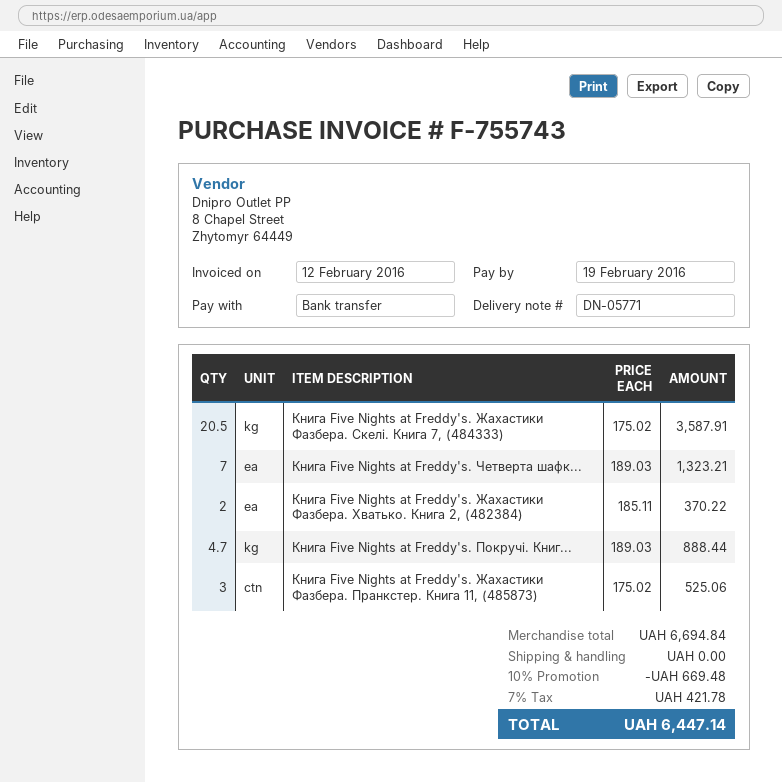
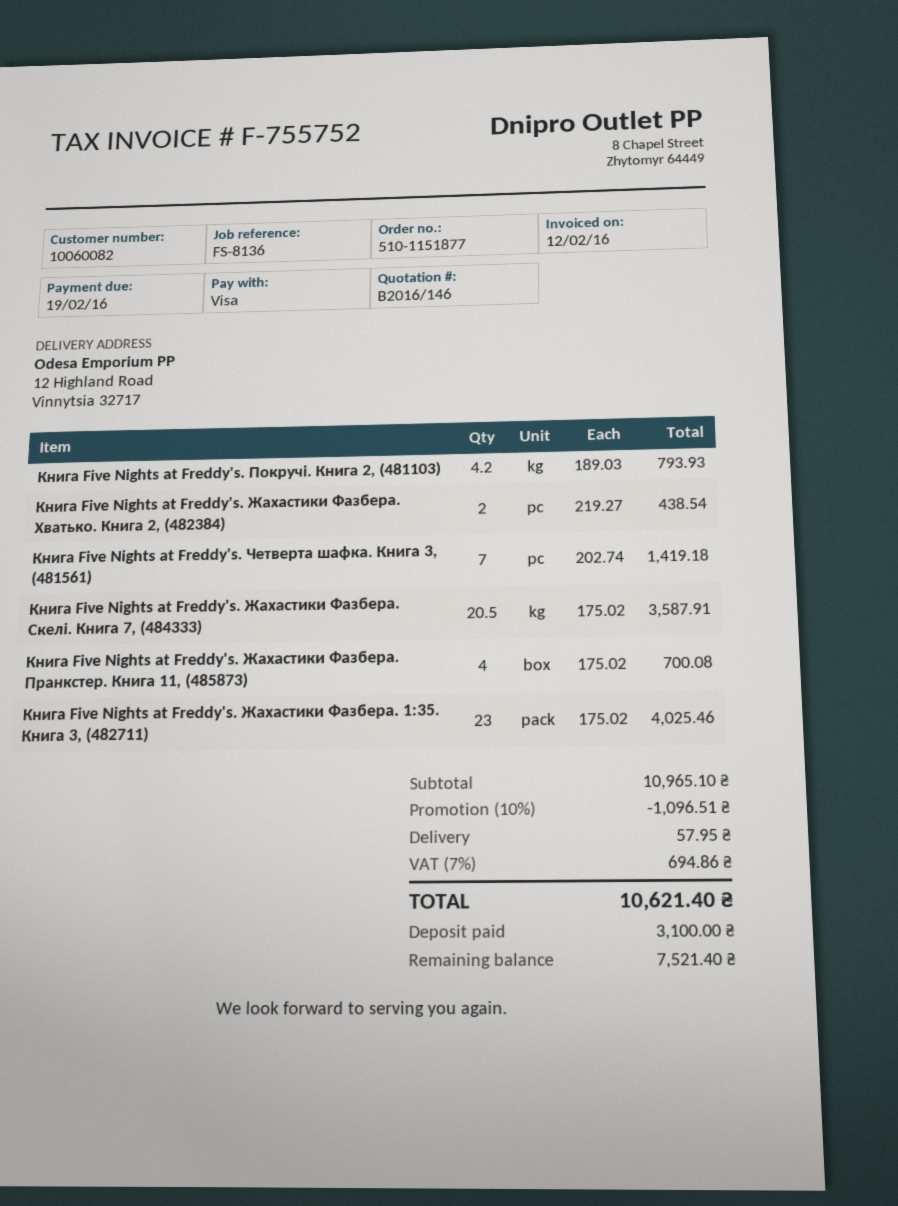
invoice number: F-755743 -> F-755752
payment method: bank transfer -> Visa
Книга Five Nights at Freddy's. Четверта шафк...: 7 x 189.03 = 1323.21 -> 7 x 202.74 = 1419.18
Книга Five Nights at Freddy's. Жахастики Фазбера. Хватько. Книга 2, (482384): 2 x 185.11 = 370.22 -> 2 x 219.27 = 438.54
Книга Five Nights at Freddy's. Покручі. Книг...: 4.7 x 189.03 = 888.44 -> 4.2 x 189.03 = 793.93
Книга Five Nights at Freddy's. Жахастики Фазбера. Пранкстер. Книга 11, (485873): 3 x 175.02 = 525.06 -> 4 x 175.02 = 700.08
Книга Five Nights at Freddy's. Жахастики Фазбера. 1:35. Книга 3, (482711): none -> 23 x 175.02 = 4025.46
subtotal: 6694.84 -> 10965.10
discount: 10% = 669.48 -> 10% = 1096.51
shipping: 0.00 -> 57.95
tax: 7% = 421.78 -> 7% = 694.86
total: 6447.14 -> 10621.40

